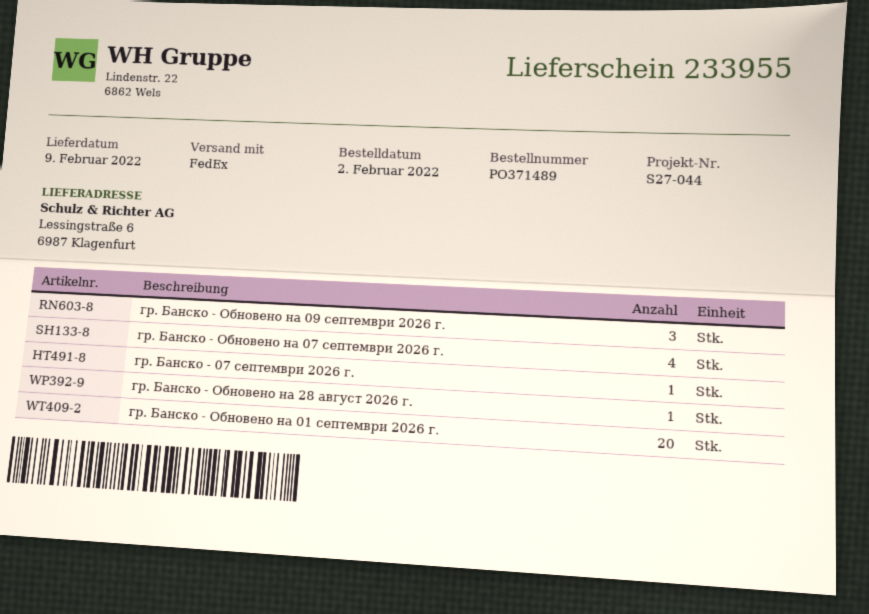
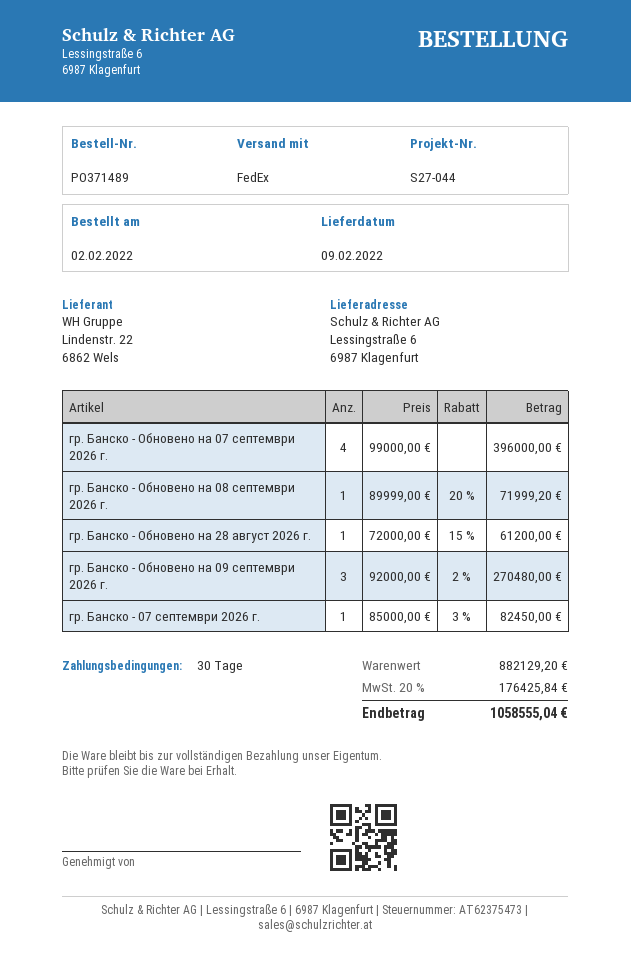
гр. Банско - Обновено на 01 септември 2026 г.: 20 -> none
гр. Банско - Обновено на 08 септември 2026 г.: none -> 1

